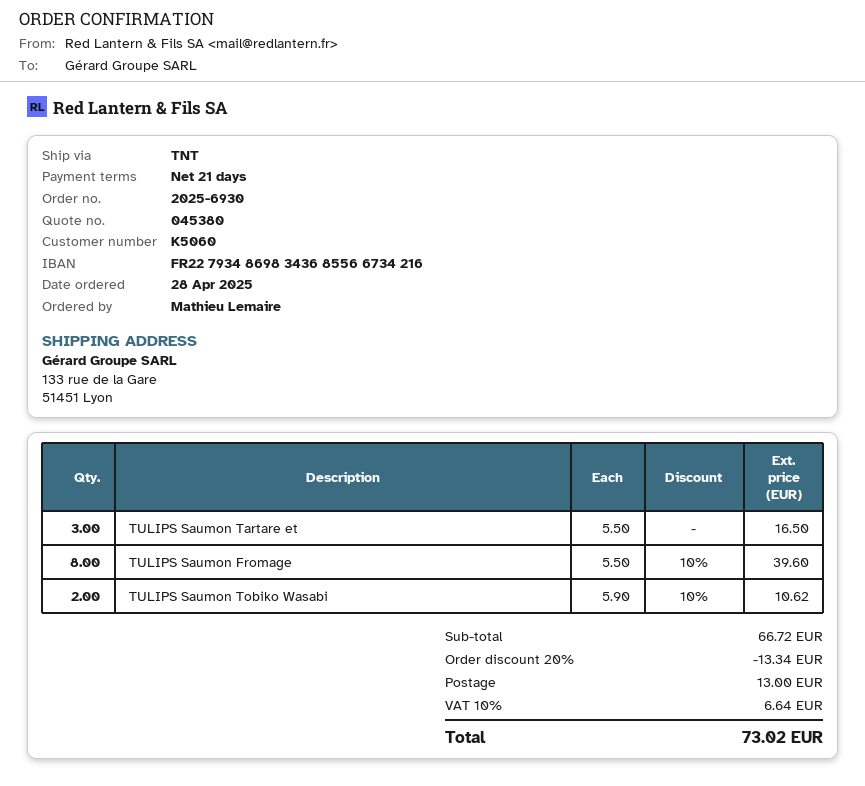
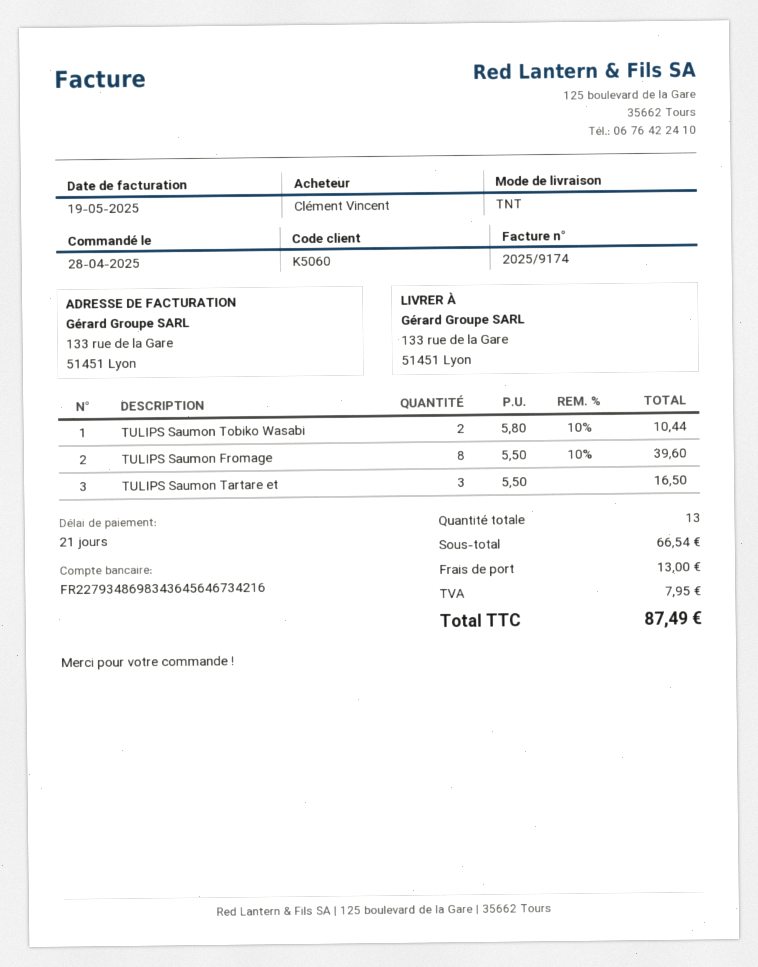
ordered by: Mathieu Lemaire -> Clément Vincent
bank account: FR2279348698343685566734216 -> FR2279348698343645646734216
TULIPS Saumon Tobiko Wasabi: 2 x 5.90 - 10% = 10.62 -> 2 x 5.80 - 10% = 10.44
subtotal: 66.72 -> 66.54
discount: 20% = 13.34 -> none
tax: 6.64 -> 7.95
total: 73.02 -> 87.49

